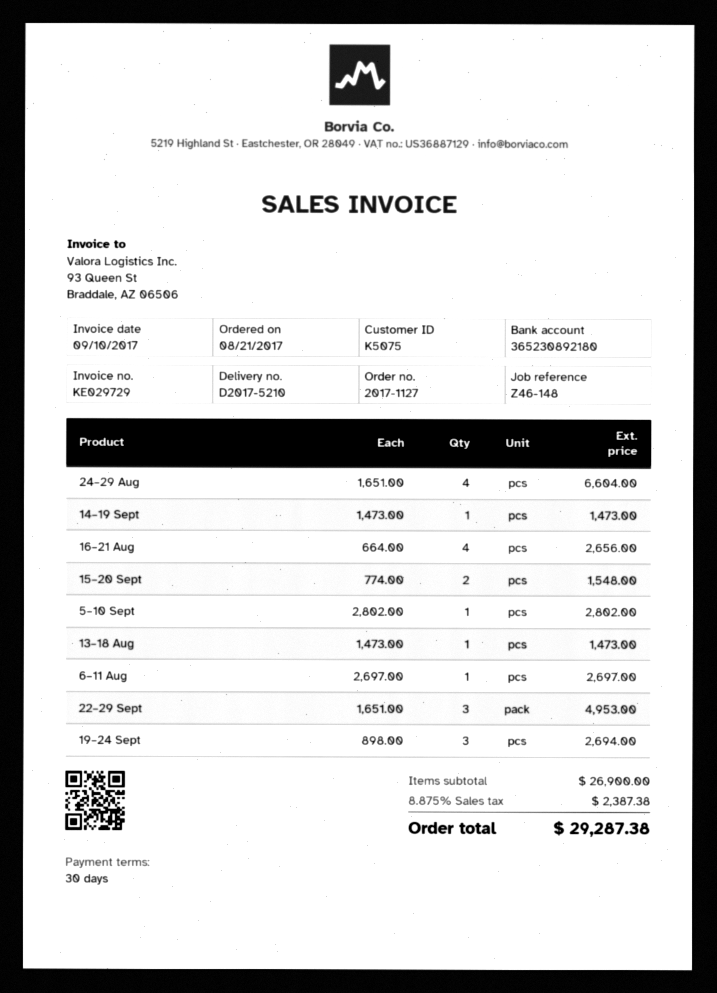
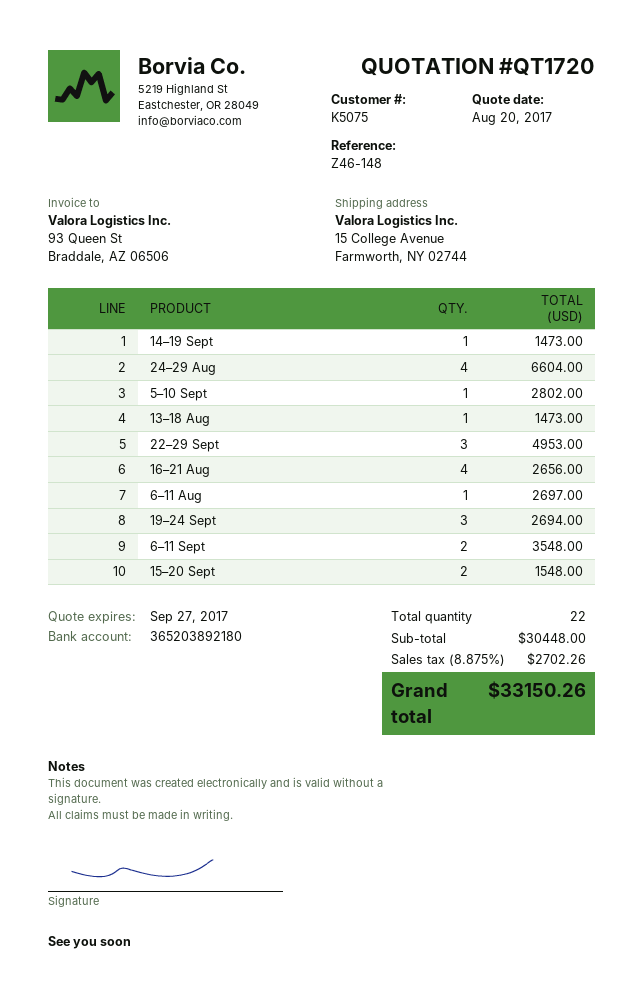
bank account: 365230892180 -> 365203892180
6–11 Sept: none -> 2 for 3548.00
subtotal: 26900.00 -> 30448.00
tax: 8.875% = 2387.38 -> 8.875% = 2702.26
total: 29287.38 -> 33150.26

